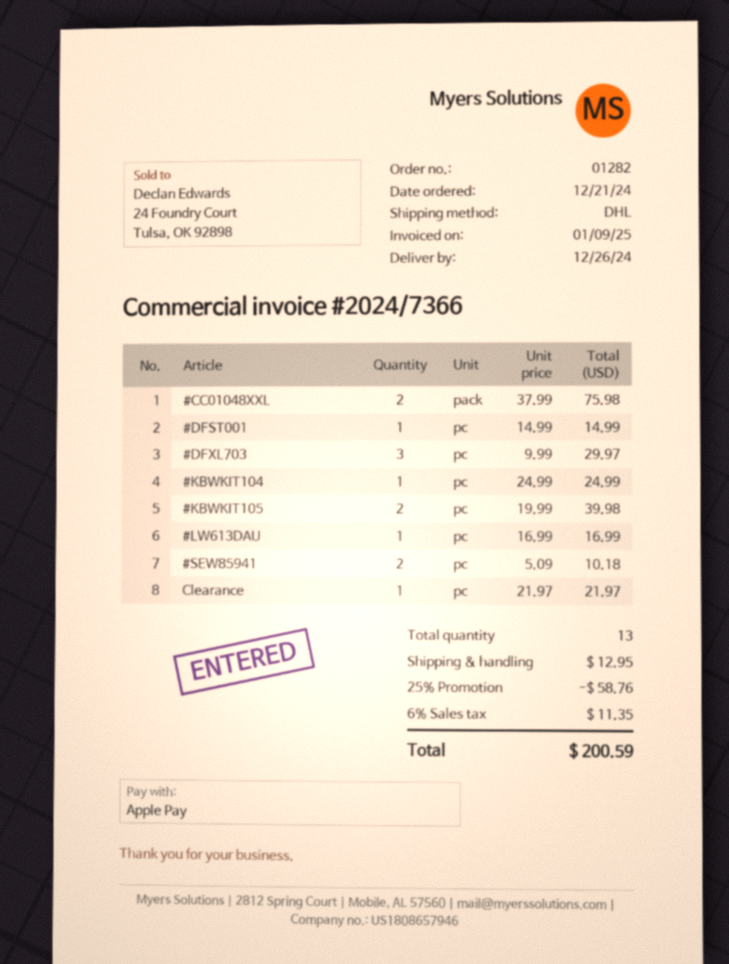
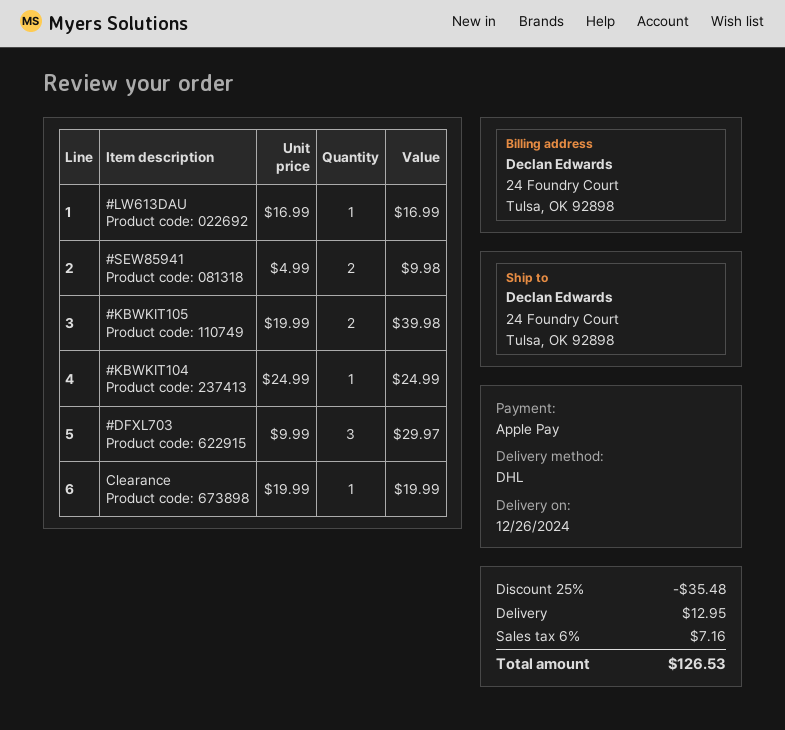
#CC01048XXL: 2 x 37.99 = 75.98 -> none
#DFST001: 1 x 14.99 = 14.99 -> none
#SEW85941: 2 x 5.09 = 10.18 -> 2 x 4.99 = 9.98
Clearance: 1 x 21.97 = 21.97 -> 1 x 19.99 = 19.99
discount: 25% = 58.76 -> 25% = 35.48
tax: 6% = 11.35 -> 6% = 7.16
total: 200.59 -> 126.53

